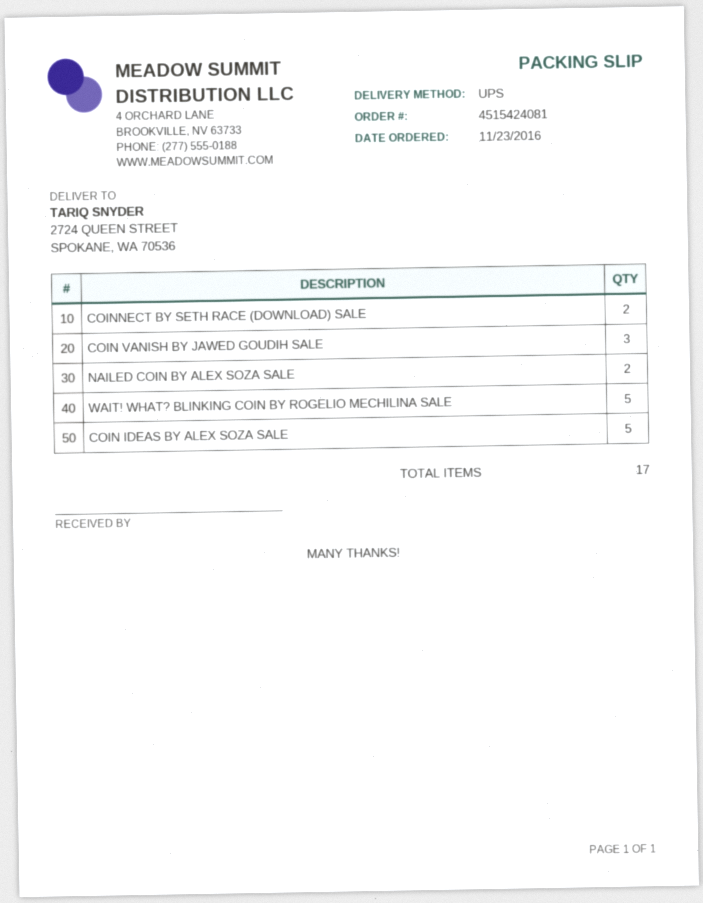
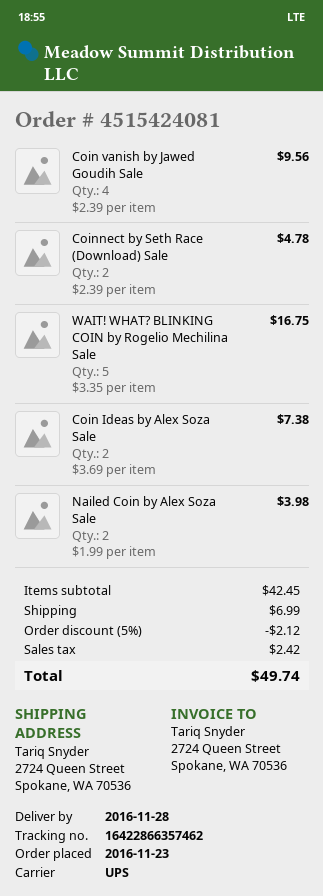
COIN VANISH BY JAWED GOUDIH SALE: 3 -> 4
COIN IDEAS BY ALEX SOZA SALE: 5 -> 2

